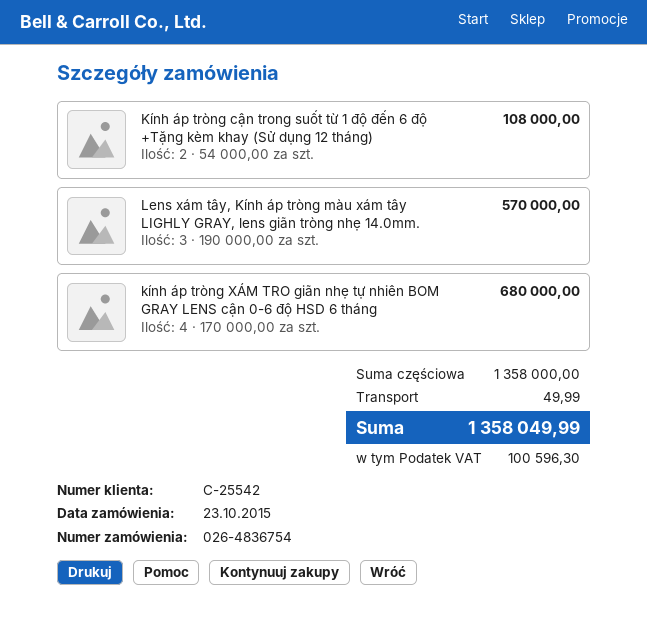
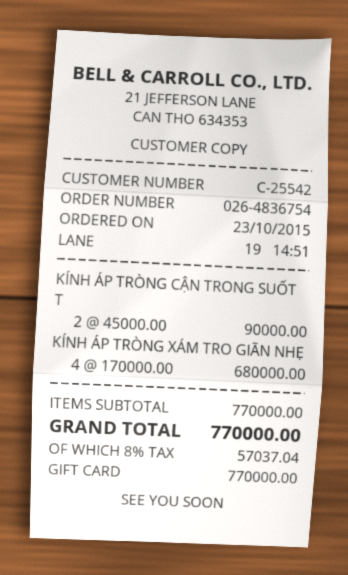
Kính áp tròng cận trong suốt từ 1 độ đến 6 độ +Tặng kèm khay (Sử dụng 12 tháng): 2 x 54000.00 = 108000.00 -> 2 x 45000.00 = 90000.00
Lens xám tây, Kính áp tròng màu xám tây LIGHLY GRAY, lens giãn tròng nhẹ 14.0mm.: 3 x 190000.00 = 570000.00 -> none
subtotal: 1358000.00 -> 770000.00
shipping: 49.99 -> none
tax: 100596.30 -> 57037.04
total: 1358049.99 -> 770000.00

